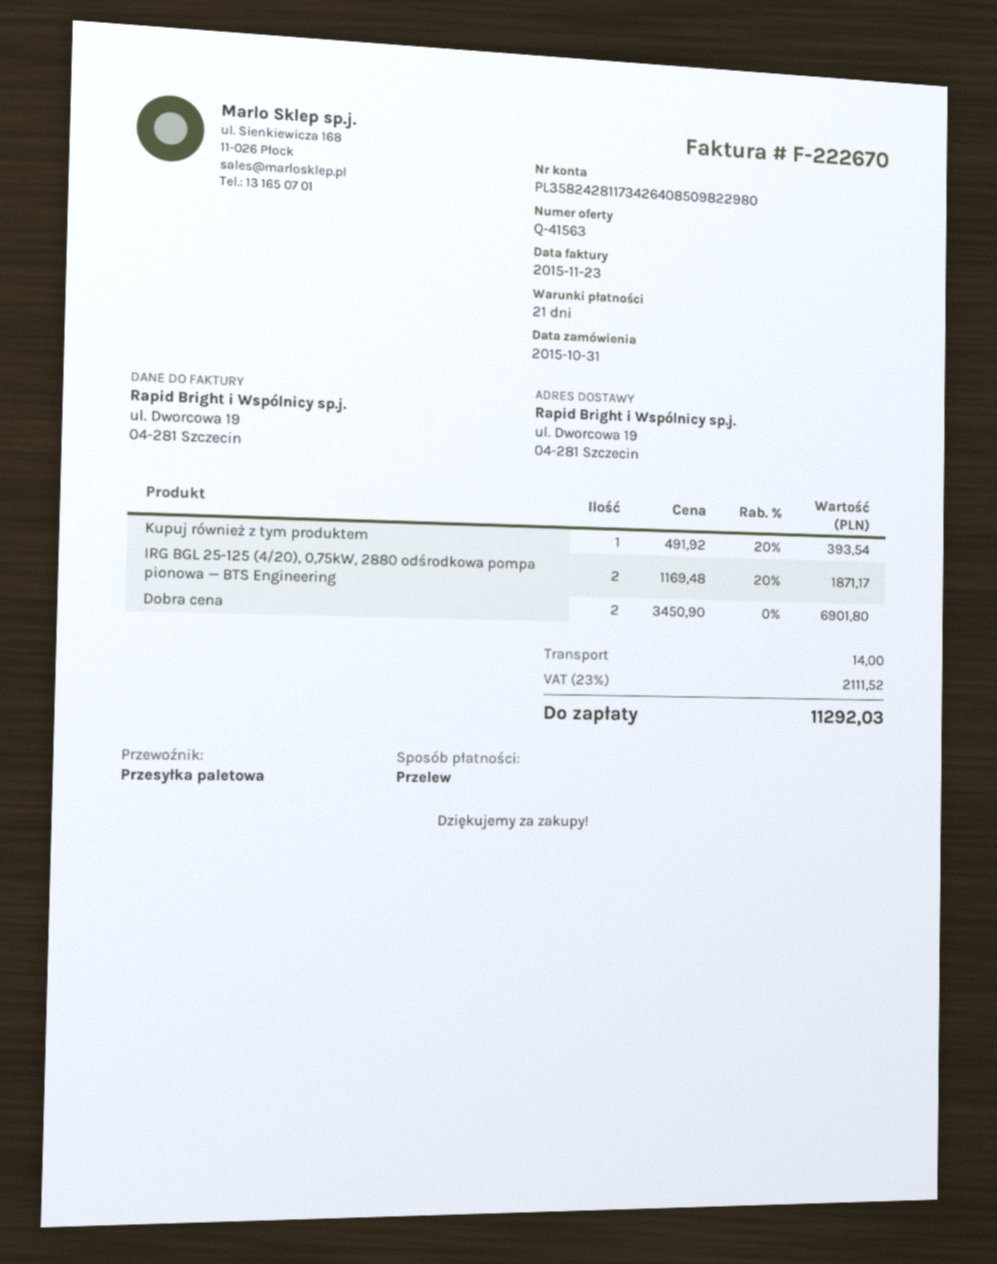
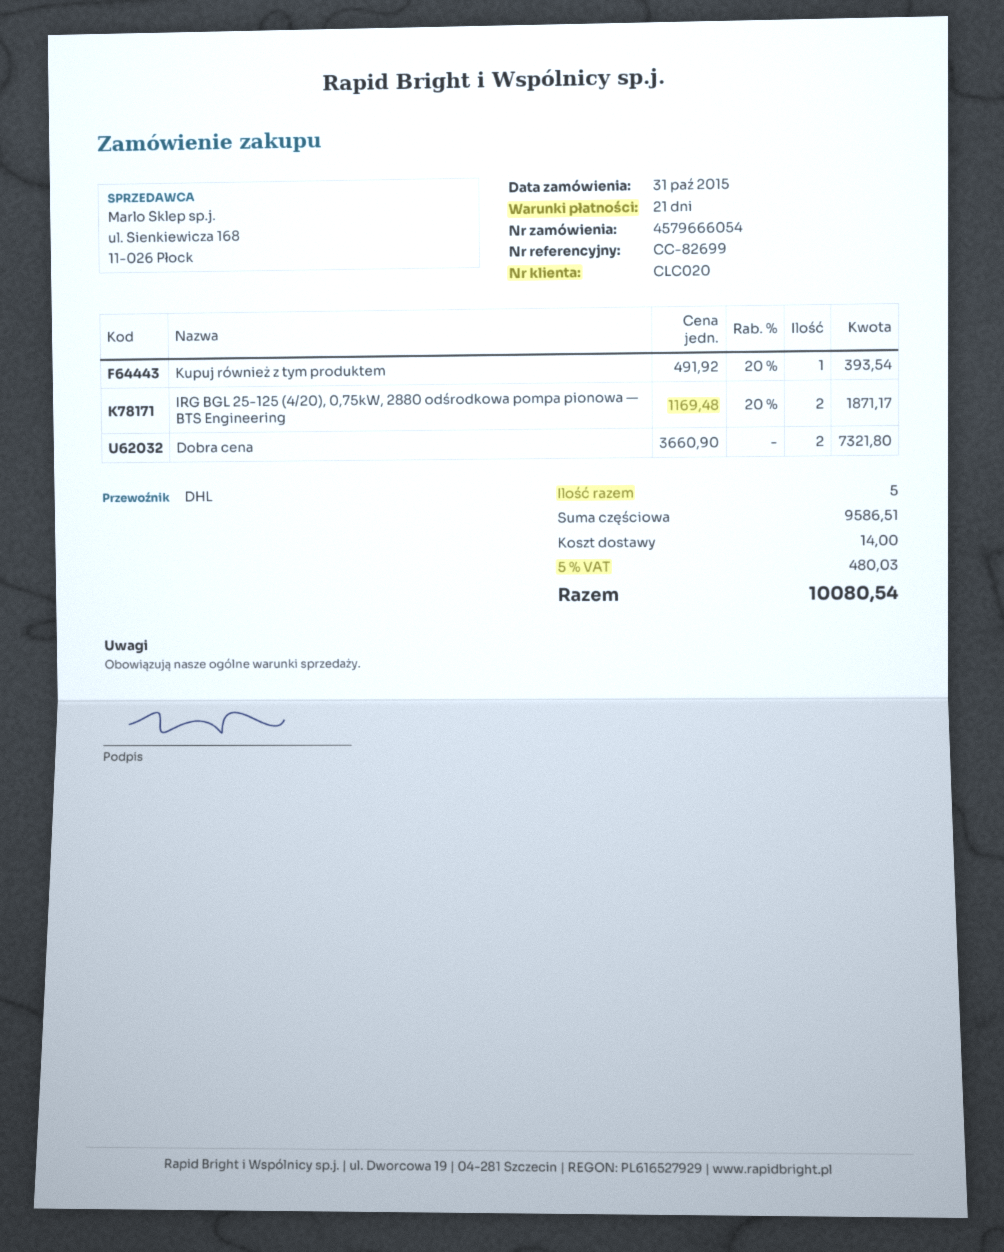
shipping method: pallet freight -> DHL
Dobra cena: 2 x 3450.90 = 6901.80 -> 2 x 3660.90 = 7321.80
tax: 23% = 2111.52 -> 5% = 480.03
total: 11292.03 -> 10080.54

